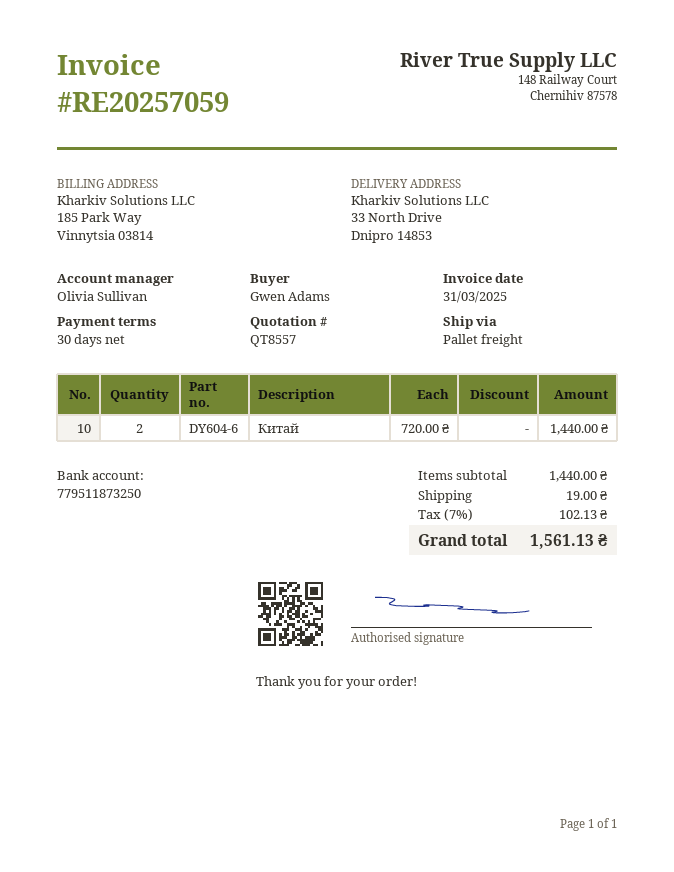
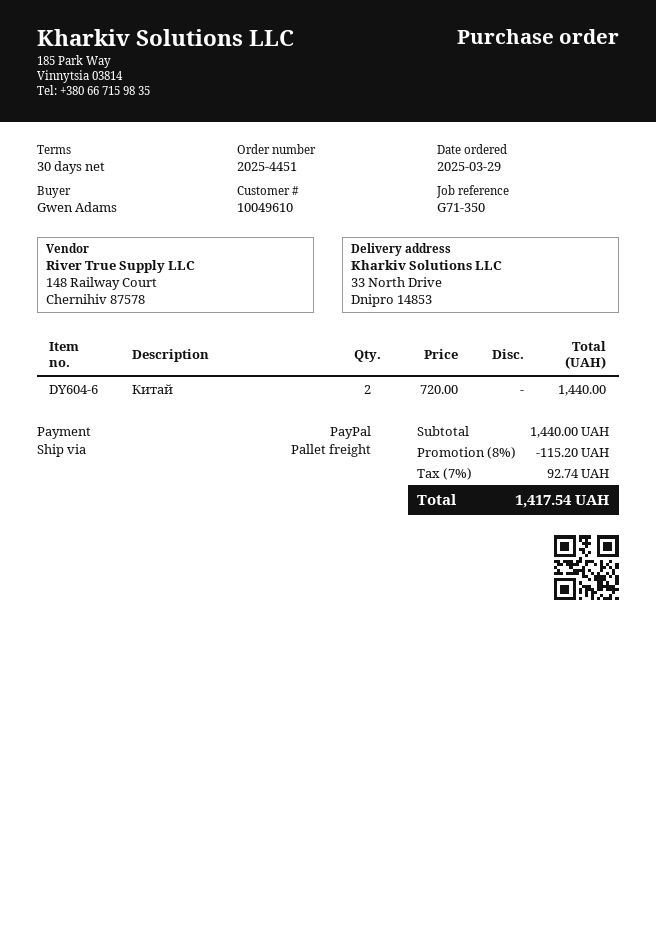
discount: none -> 8% = 115.20
shipping: 19.00 -> none
tax: 7% = 102.13 -> 7% = 92.74
total: 1561.13 -> 1417.54

